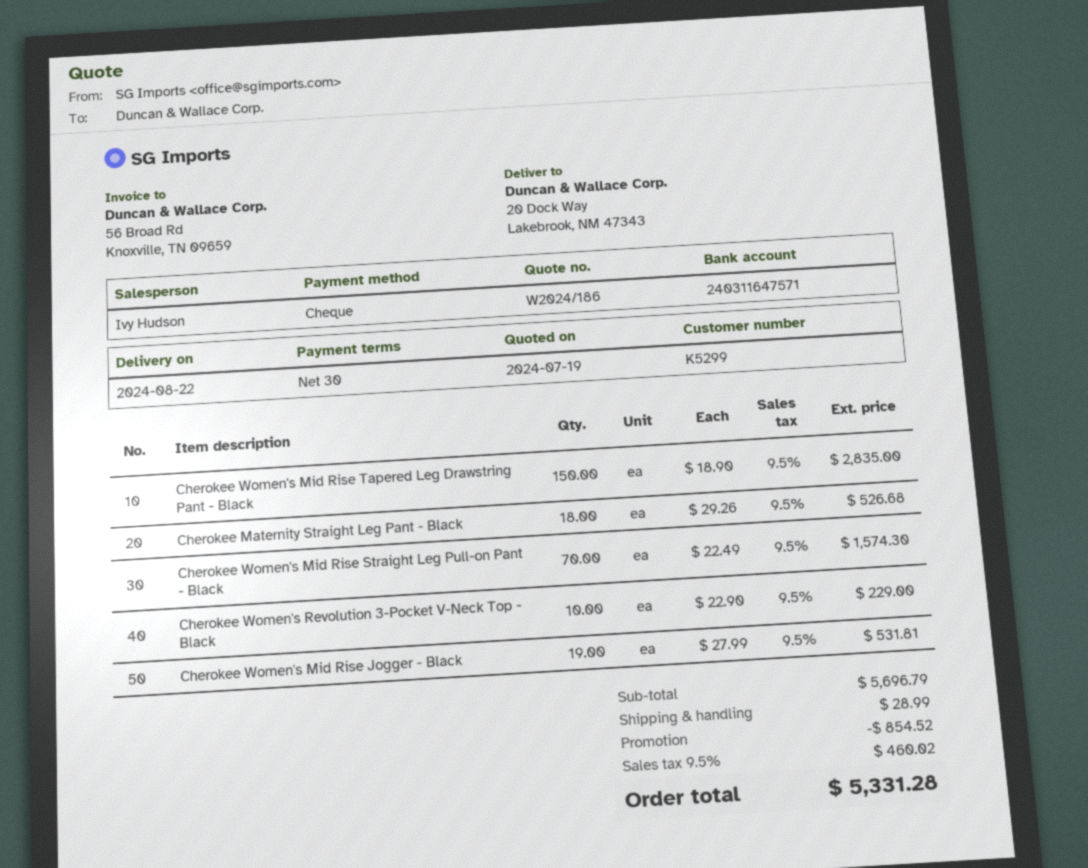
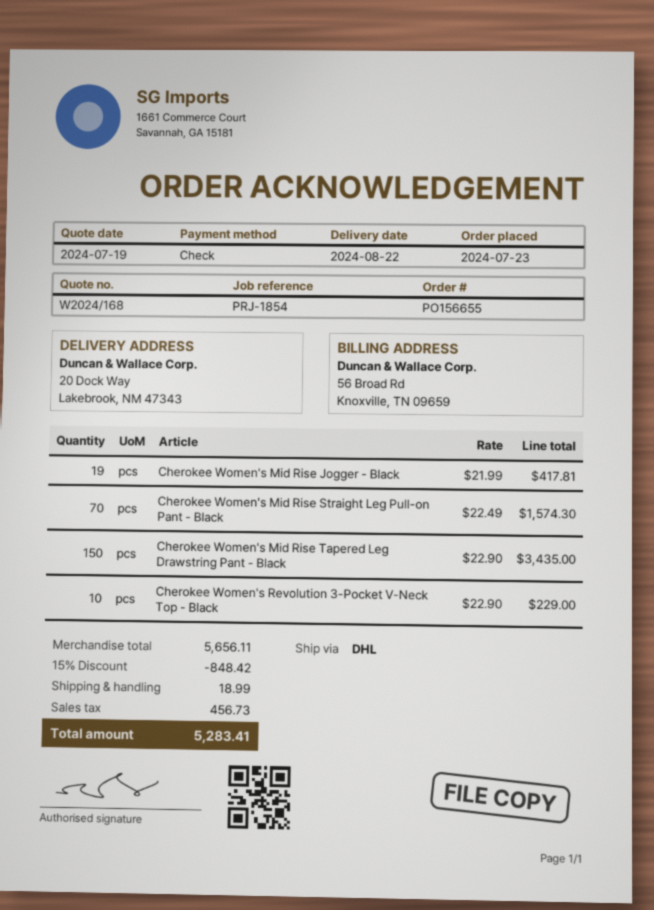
quote number: W2024/186 -> W2024/168
Cherokee Women's Mid Rise Tapered Leg Drawstring Pant - Black: 150 x 18.90 = 2835.00 -> 150 x 22.90 = 3435.00
Cherokee Maternity Straight Leg Pant - Black: 18 x 29.26 = 526.68 -> none
Cherokee Women's Mid Rise Jogger - Black: 19 x 27.99 = 531.81 -> 19 x 21.99 = 417.81
subtotal: 5696.79 -> 5656.11
discount: 854.52 -> 848.42
shipping: 28.99 -> 18.99
tax: 460.02 -> 456.73
total: 5331.28 -> 5283.41

